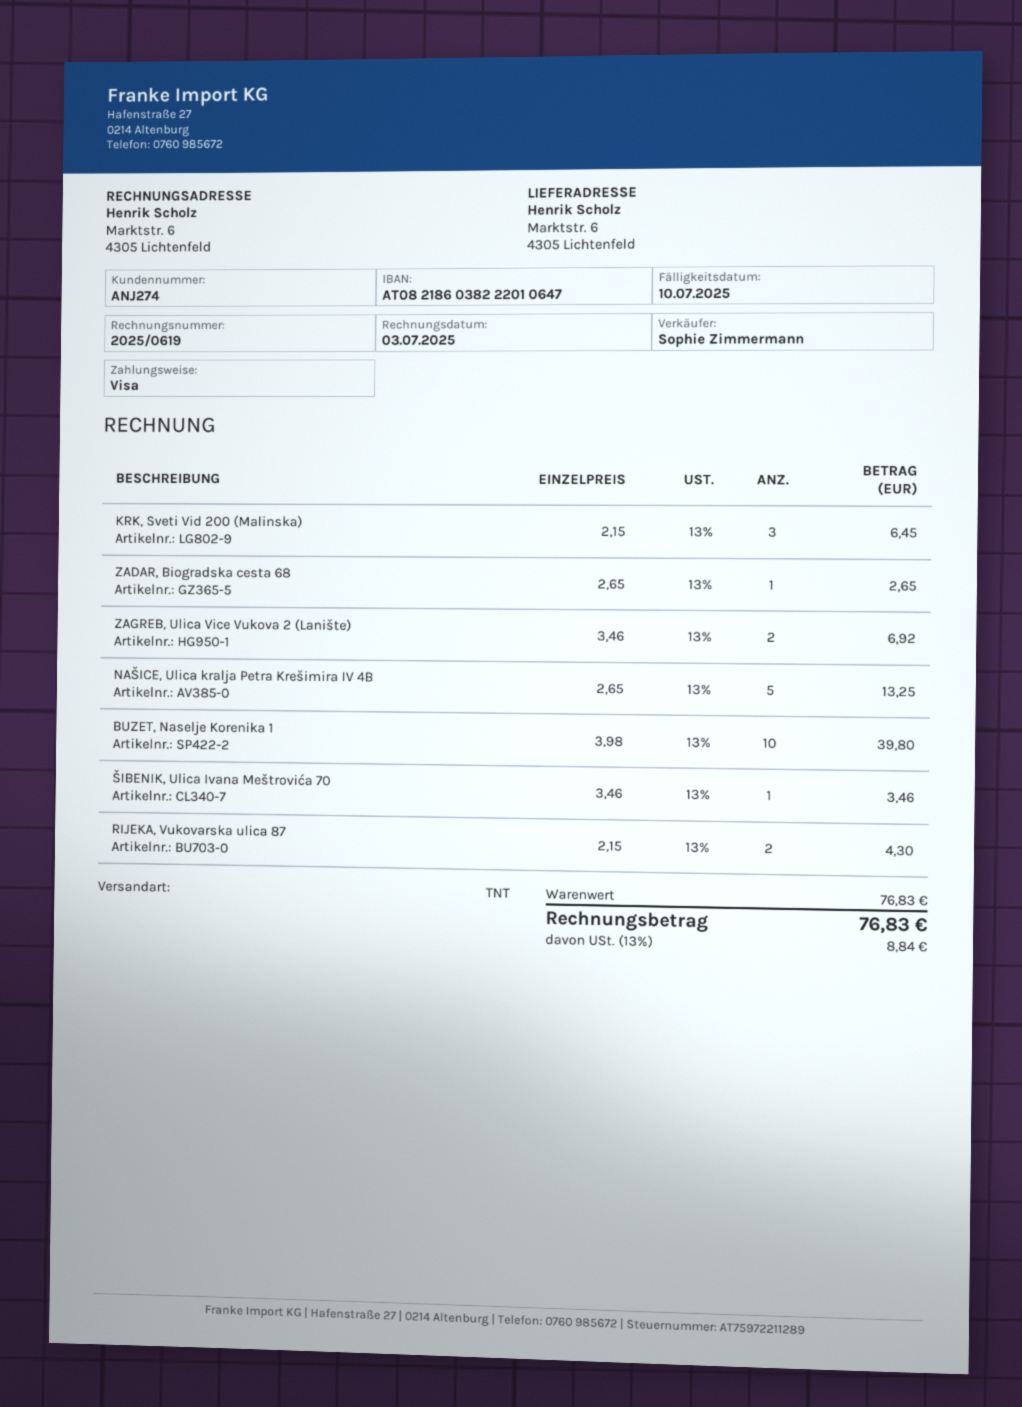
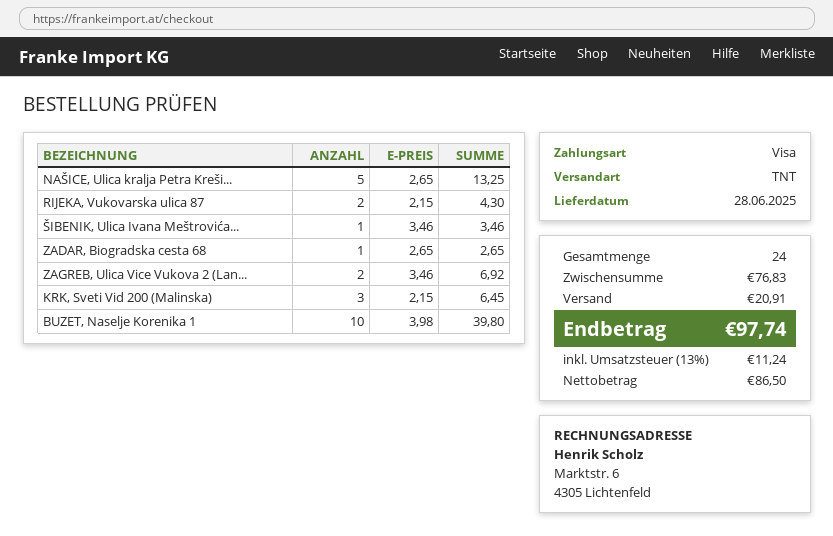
shipping: none -> 20.91
tax: 13% = 8.84 -> 13% = 11.24
total: 76.83 -> 97.74

